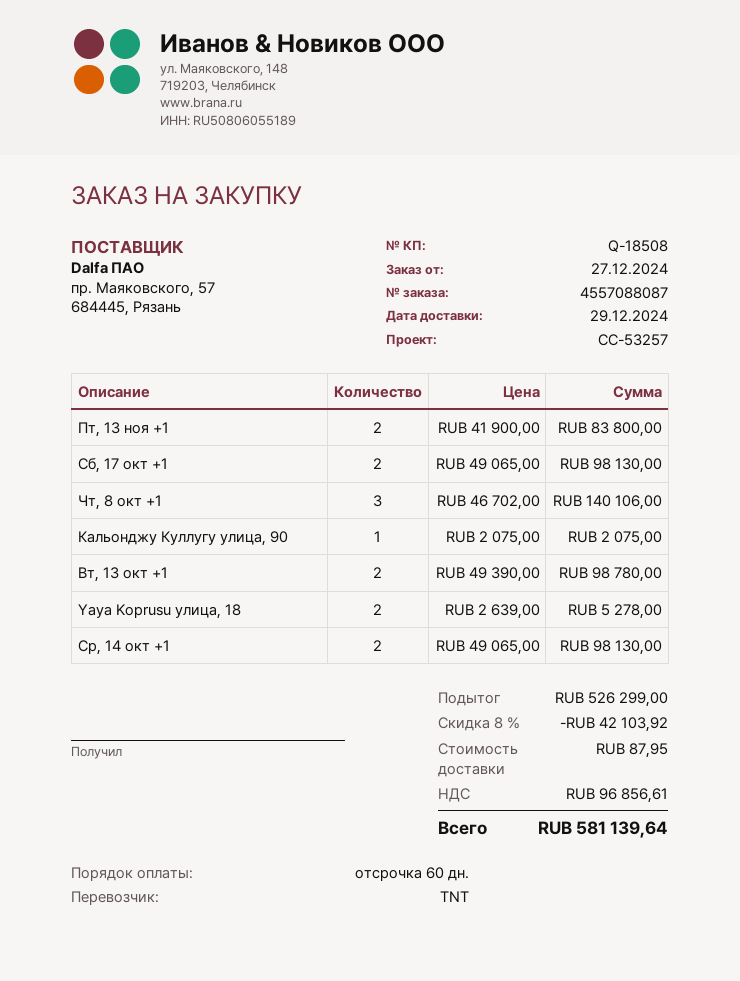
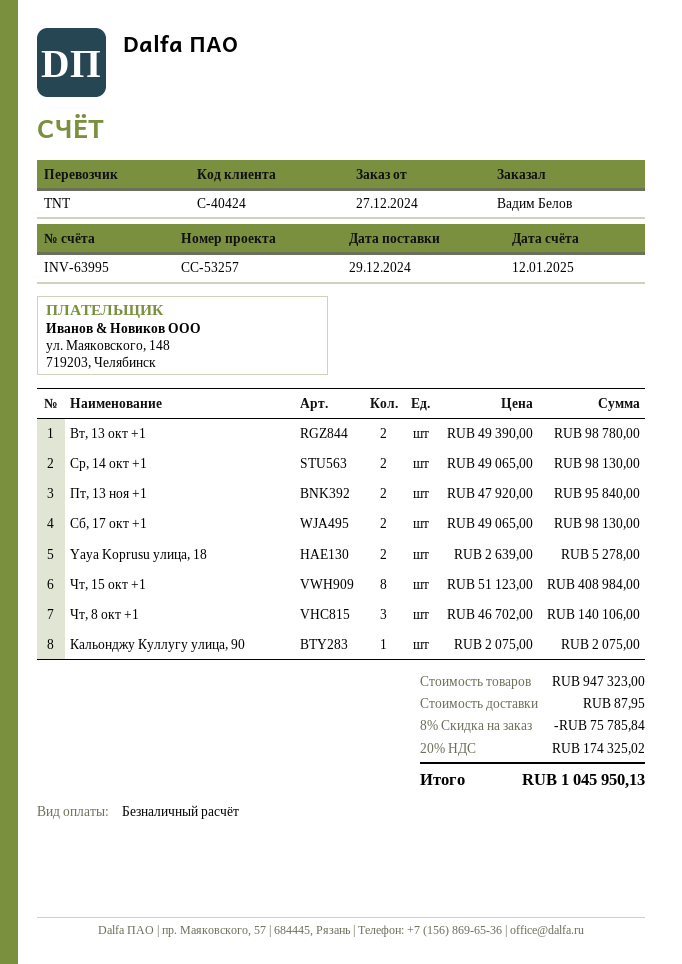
Пт, 13 ноя +1: 2 x 41900.00 = 83800.00 -> 2 x 47920.00 = 95840.00
Чт, 15 окт +1: none -> 8 x 51123.00 = 408984.00
subtotal: 526299.00 -> 947323.00
discount: 8% = 42103.92 -> 8% = 75785.84
tax: 96856.61 -> 174325.02
total: 581139.64 -> 1045950.13

